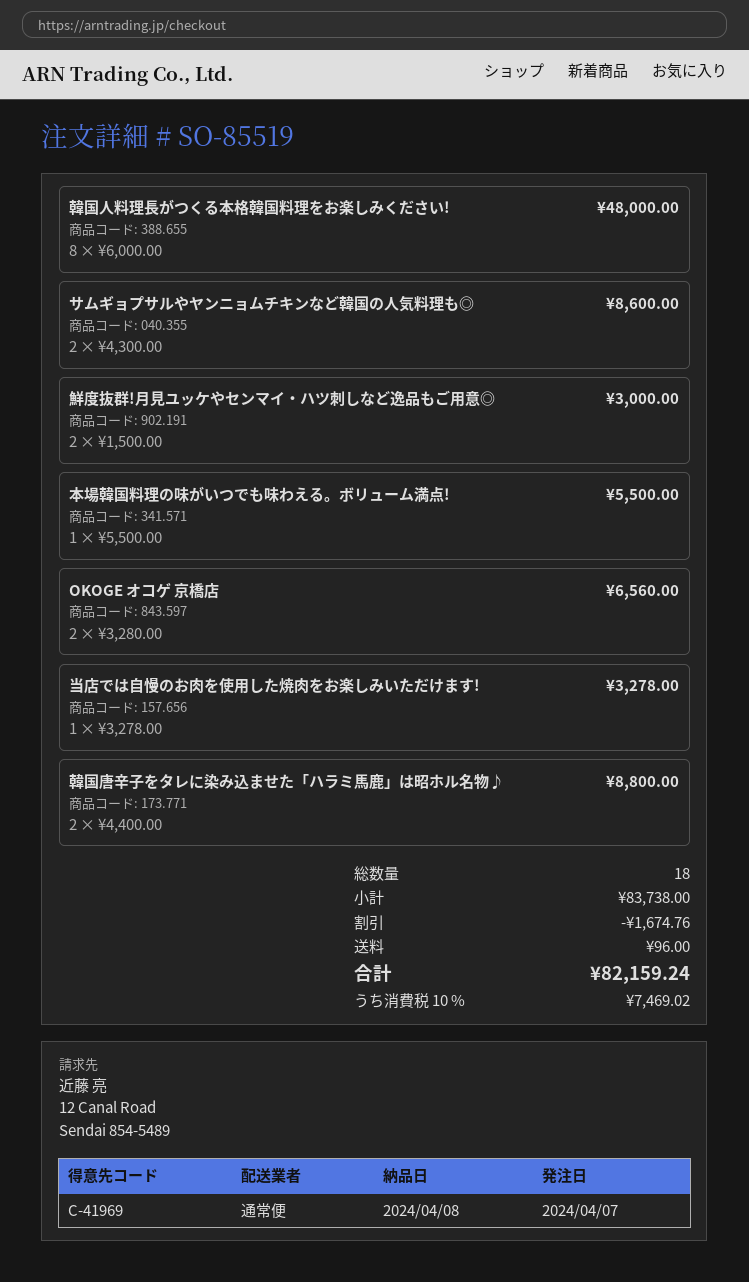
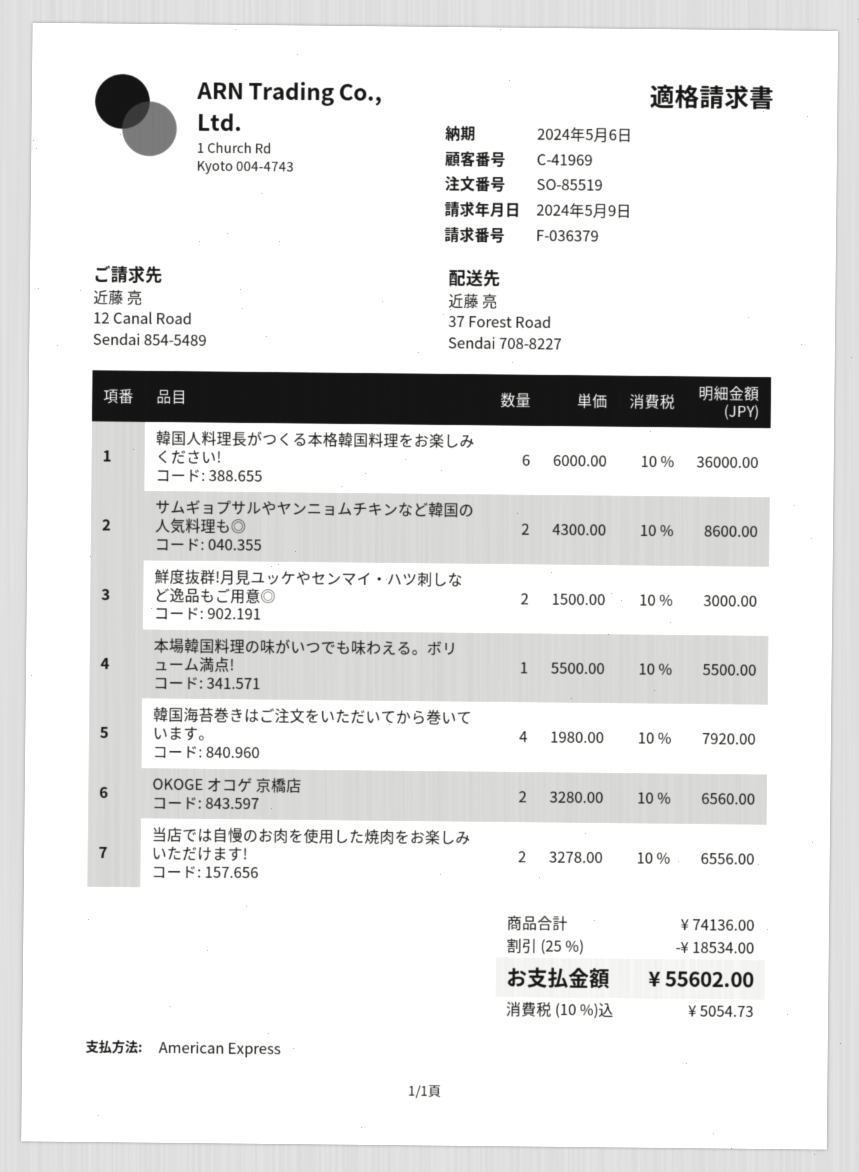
delivery date: 2024-04-08 -> 2024-05-06
韓国人料理長がつくる本格韓国料理をお楽しみください!: 8 x 6000.00 = 48000.00 -> 6 x 6000.00 = 36000.00
当店では自慢のお肉を使用した焼肉をお楽しみいただけます!: 1 x 3278.00 = 3278.00 -> 2 x 3278.00 = 6556.00
韓国唐辛子をタレに染み込ませた「ハラミ馬鹿」は昭ホル名物♪: 2 x 4400.00 = 8800.00 -> none
韓国海苔巻きはご注文をいただいてから巻いています。: none -> 4 x 1980.00 = 7920.00
subtotal: 83738.00 -> 74136.00
discount: 1674.76 -> 18534.00
shipping: 96.00 -> none
tax: 10% = 7469.02 -> 10% = 5054.73
total: 82159.24 -> 55602.00

